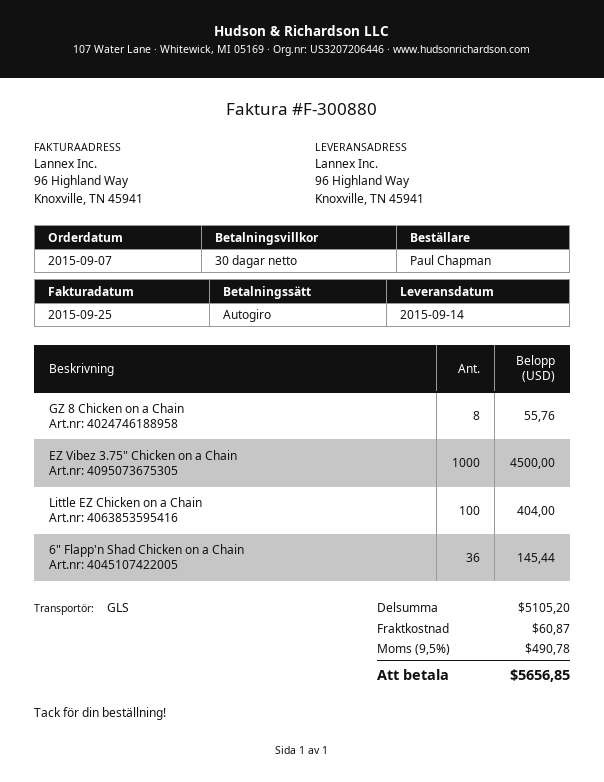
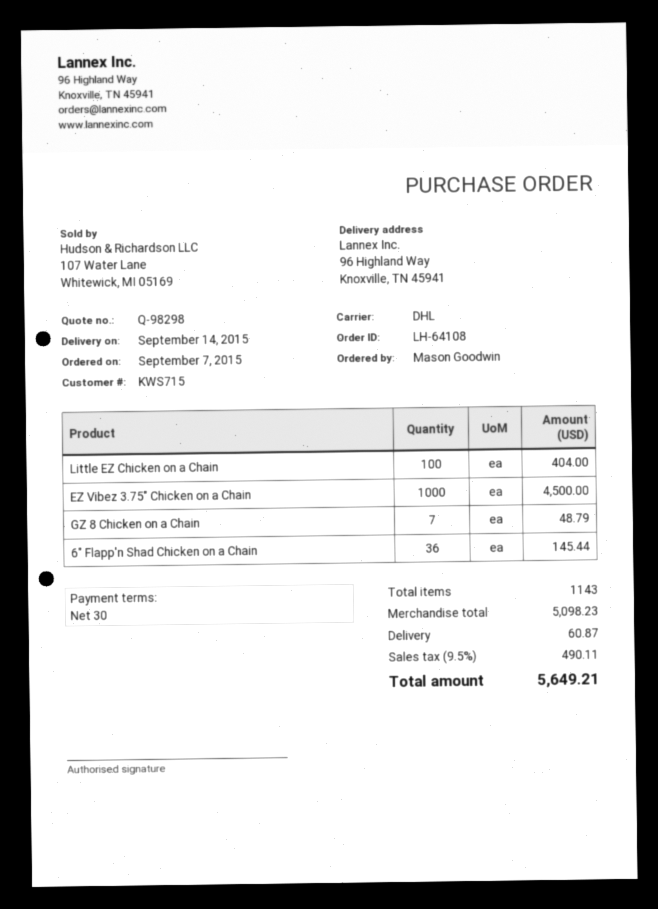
ordered by: Paul Chapman -> Mason Goodwin
shipping method: GLS -> DHL
GZ 8 Chicken on a Chain: 8 for 55.76 -> 7 for 48.79
subtotal: 5105.20 -> 5098.23
tax: 9.5% = 490.78 -> 9.5% = 490.11
total: 5656.85 -> 5649.21

